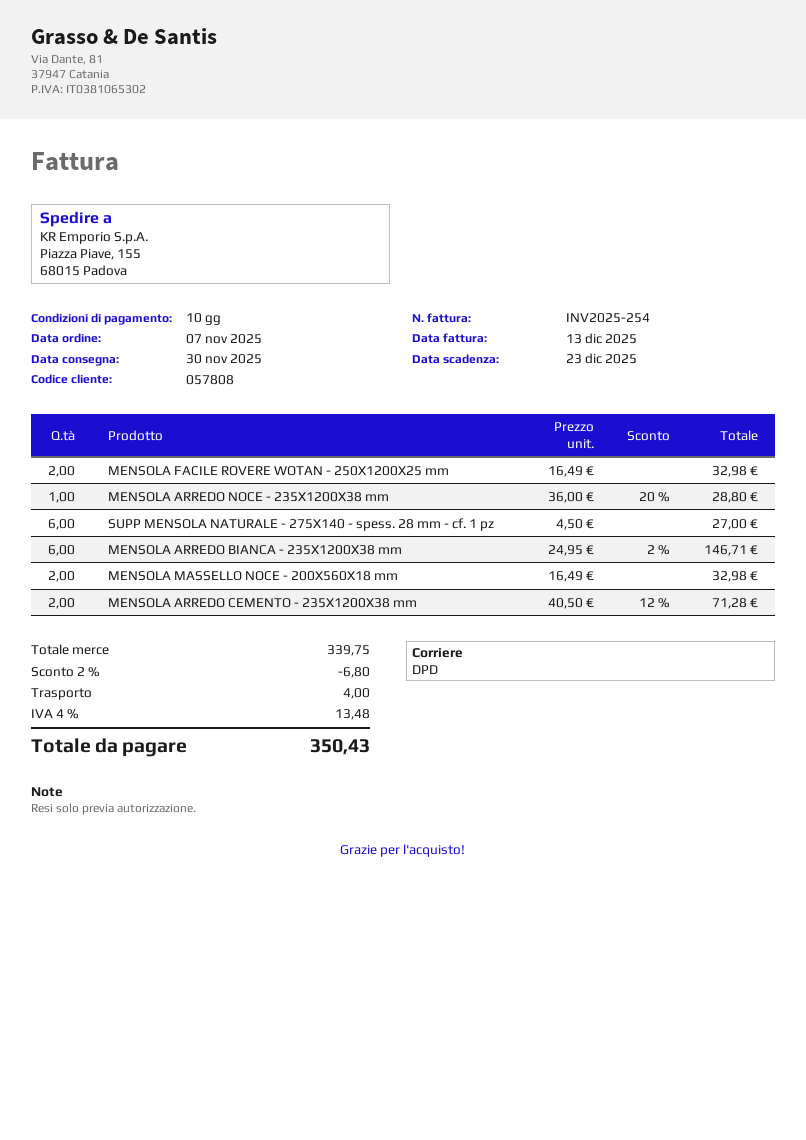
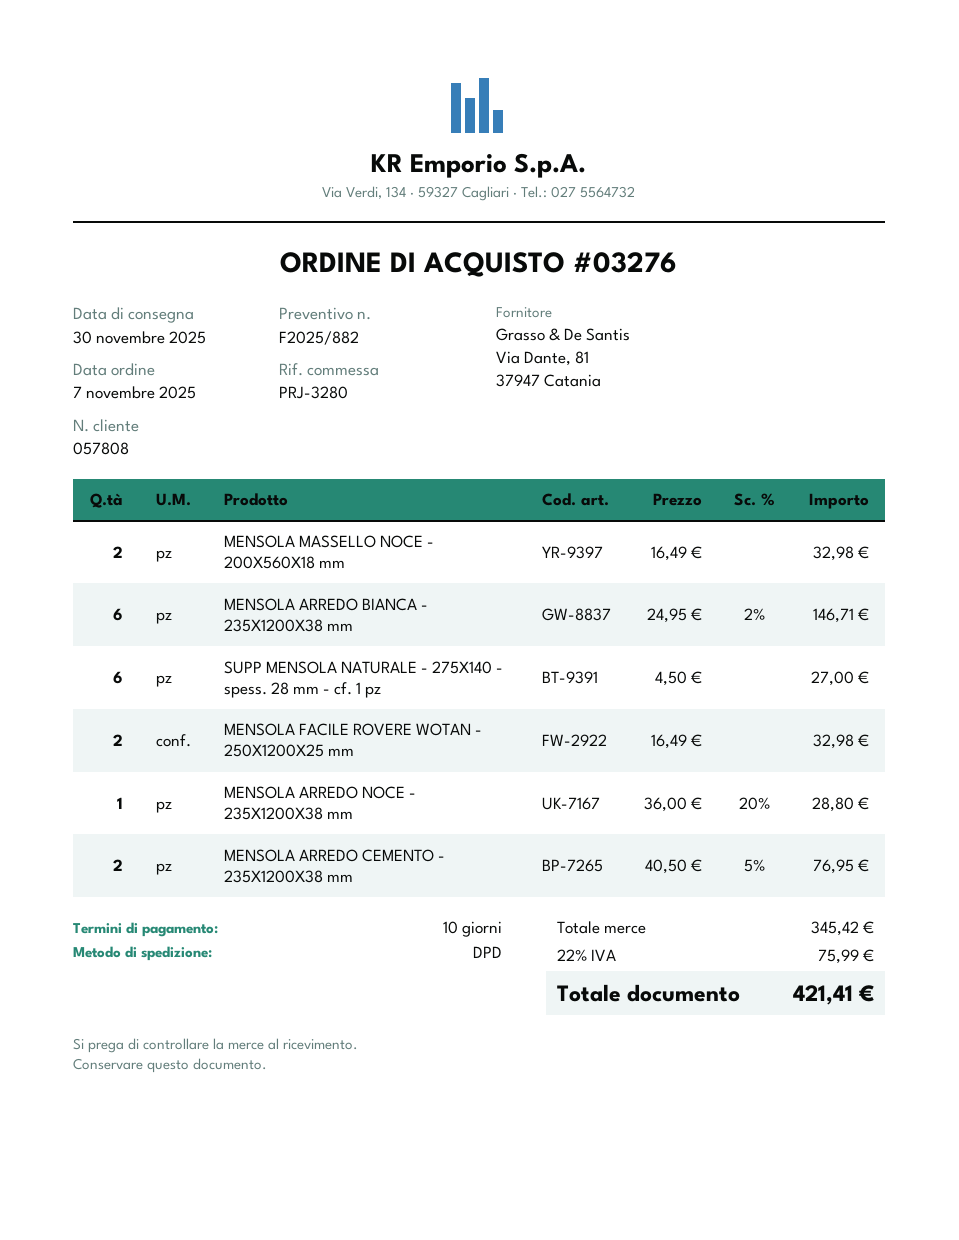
MENSOLA ARREDO CEMENTO - 235X1200X38 mm: 2 x 40.50 - 12% = 71.28 -> 2 x 40.50 - 5% = 76.95
subtotal: 339.75 -> 345.42
discount: 2% = 6.80 -> none
shipping: 4.00 -> none
tax: 4% = 13.48 -> 22% = 75.99
total: 350.43 -> 421.41

